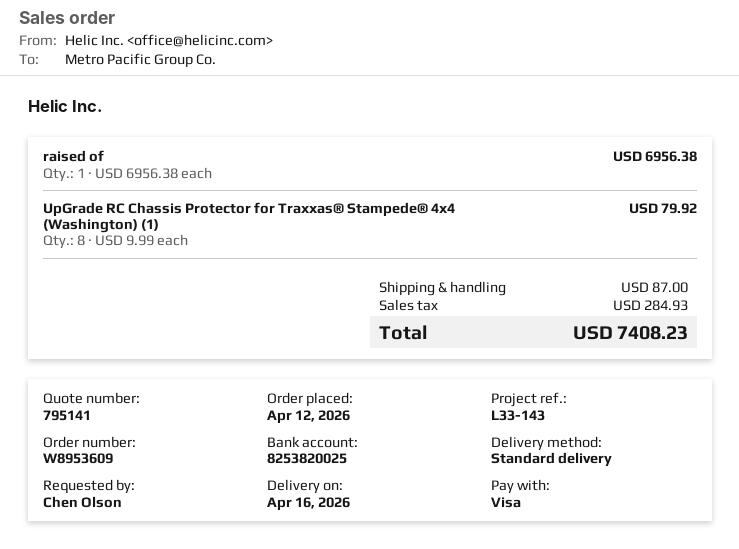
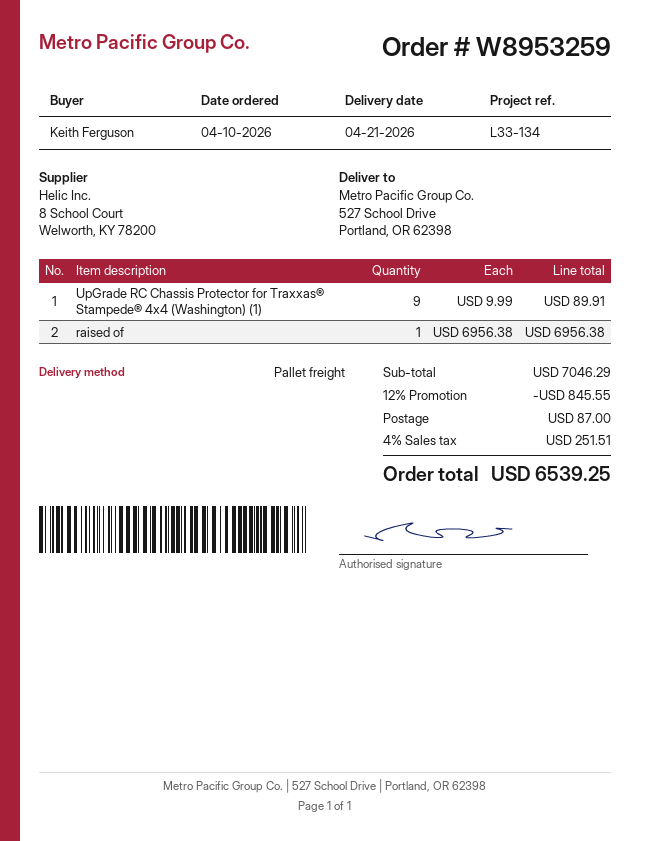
order number: W8953609 -> W8953259
order date: 2026-04-12 -> 2026-04-10
delivery date: 2026-04-16 -> 2026-04-21
reference: L33-143 -> L33-134
ordered by: Chen Olson -> Keith Ferguson
shipping method: standard -> pallet freight
UpGrade RC Chassis Protector for Traxxas® Stampede® 4x4 (Washington) (1): 8 x 9.99 = 79.92 -> 9 x 9.99 = 89.91
discount: none -> 12% = 845.55
tax: 284.93 -> 251.51
total: 7408.23 -> 6539.25

